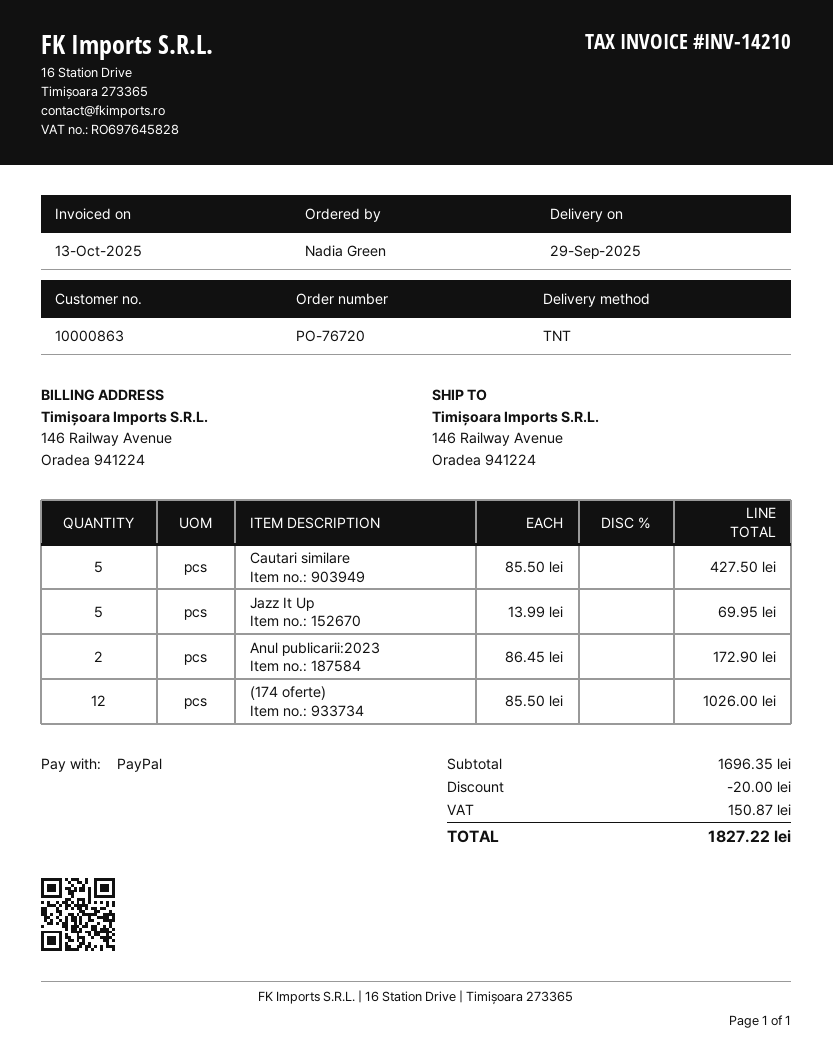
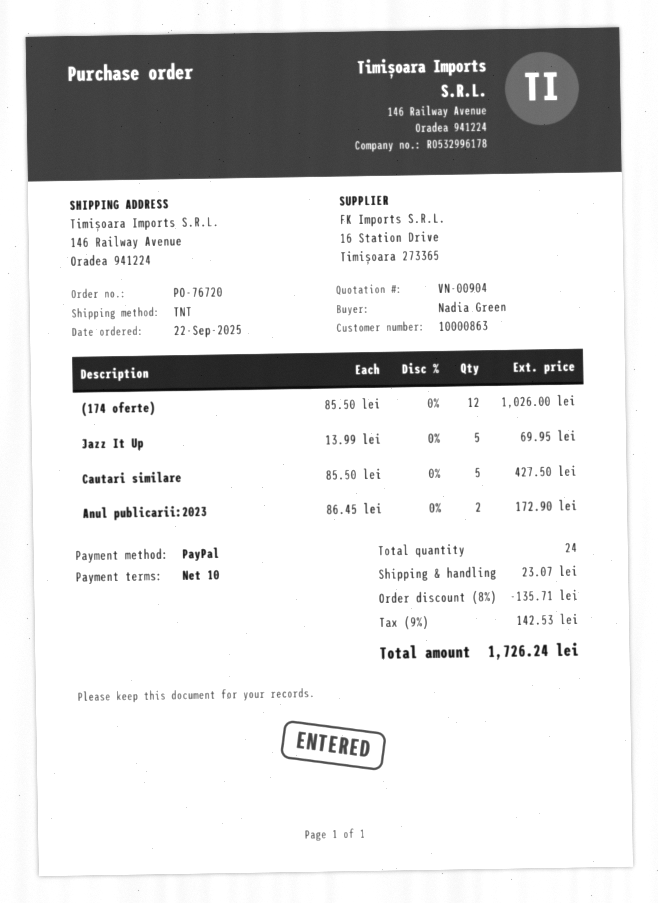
discount: 20.00 -> 135.71
shipping: none -> 23.07
tax: 150.87 -> 142.53
total: 1827.22 -> 1726.24

